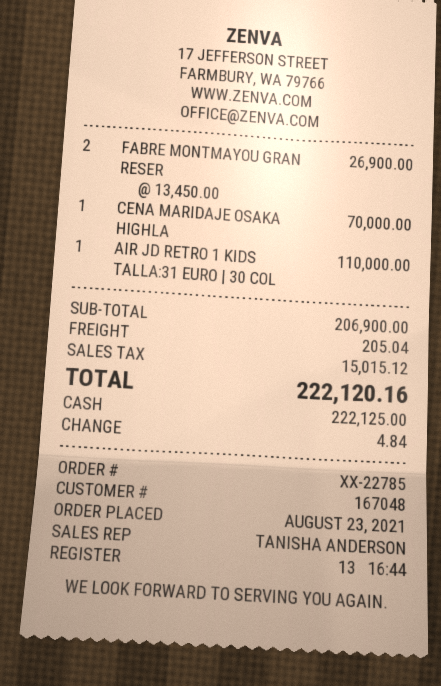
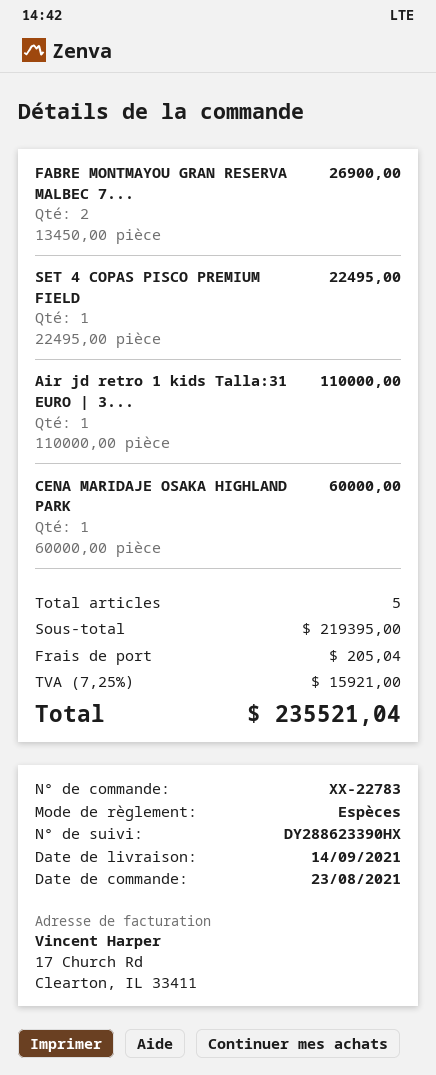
order number: XX-22785 -> XX-22783
CENA MARIDAJE OSAKA HIGHLA: 1 x 70000.00 = 70000.00 -> 1 x 60000.00 = 60000.00
SET 4 COPAS PISCO PREMIUM FIELD: none -> 1 x 22495.00 = 22495.00
subtotal: 206900.00 -> 219395.00
tax: 15015.12 -> 15921.00
total: 222120.16 -> 235521.04

